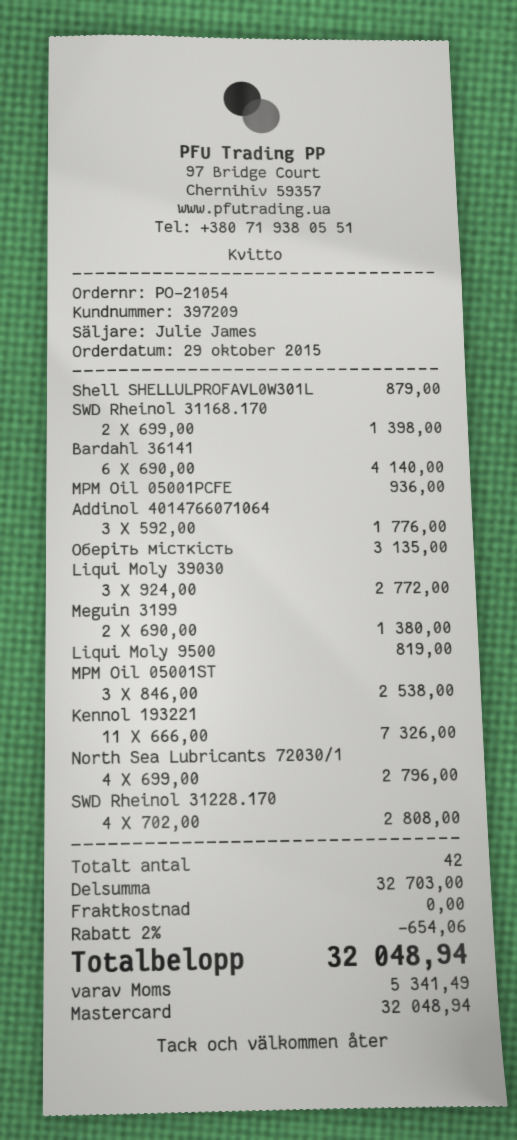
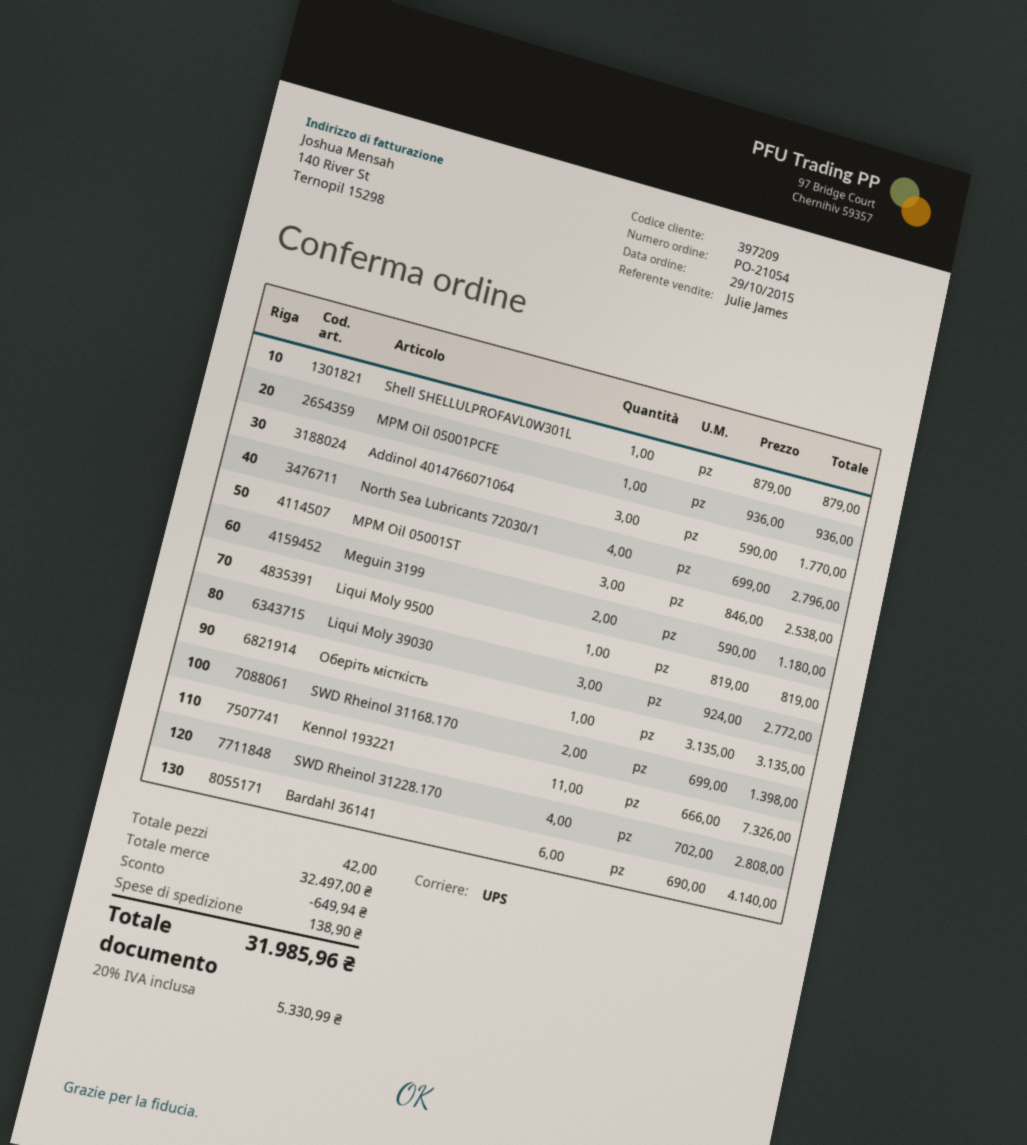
Addinol 4014766071064: 3 x 592.00 = 1776.00 -> 3 x 590.00 = 1770.00
Meguin 3199: 2 x 690.00 = 1380.00 -> 2 x 590.00 = 1180.00
subtotal: 32703.00 -> 32497.00
discount: 654.06 -> 649.94
shipping: 0.00 -> 138.90
tax: 5341.49 -> 5330.99
total: 32048.94 -> 31985.96

